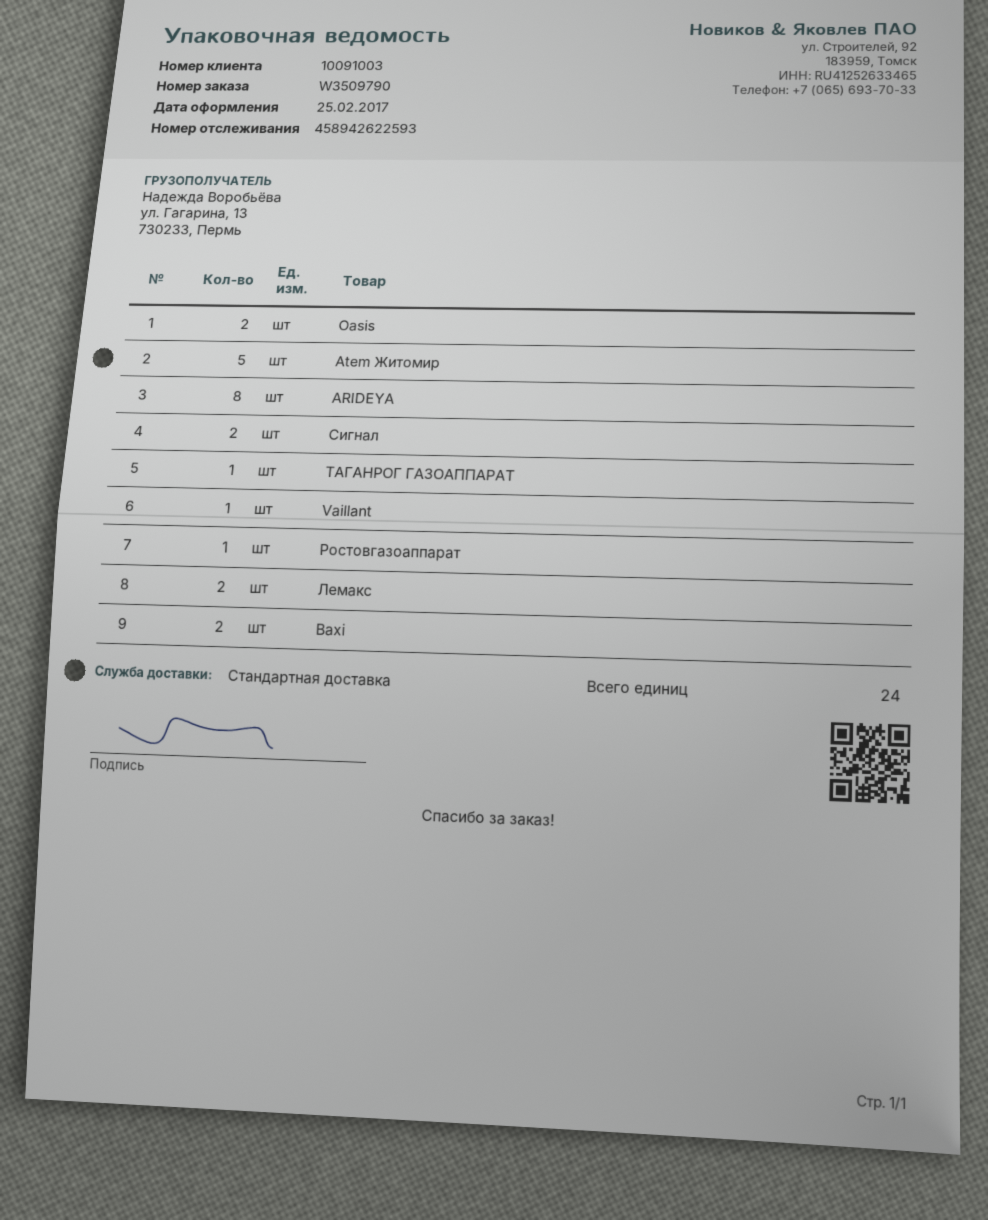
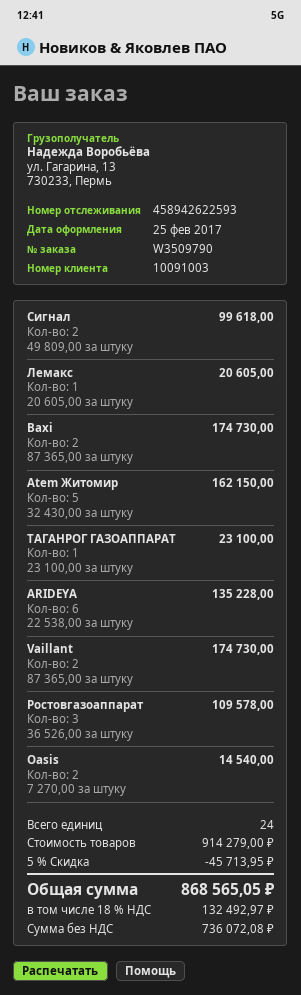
ARIDEYA: 8 -> 6
Vaillant: 1 -> 2
Ростовгазоаппарат: 1 -> 3
Лемакс: 2 -> 1

